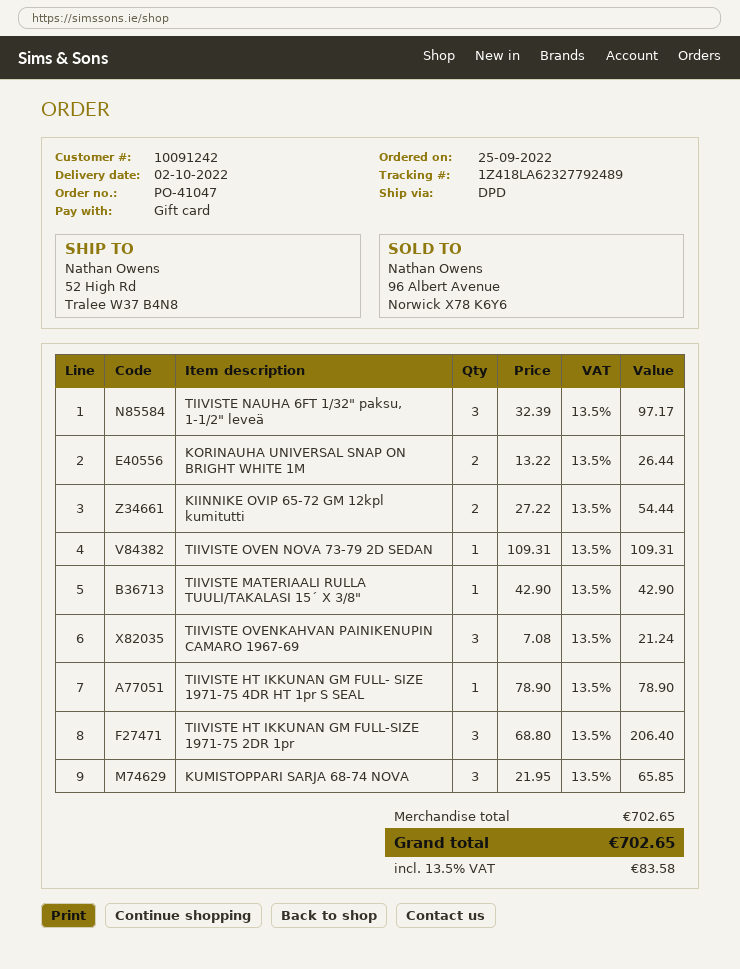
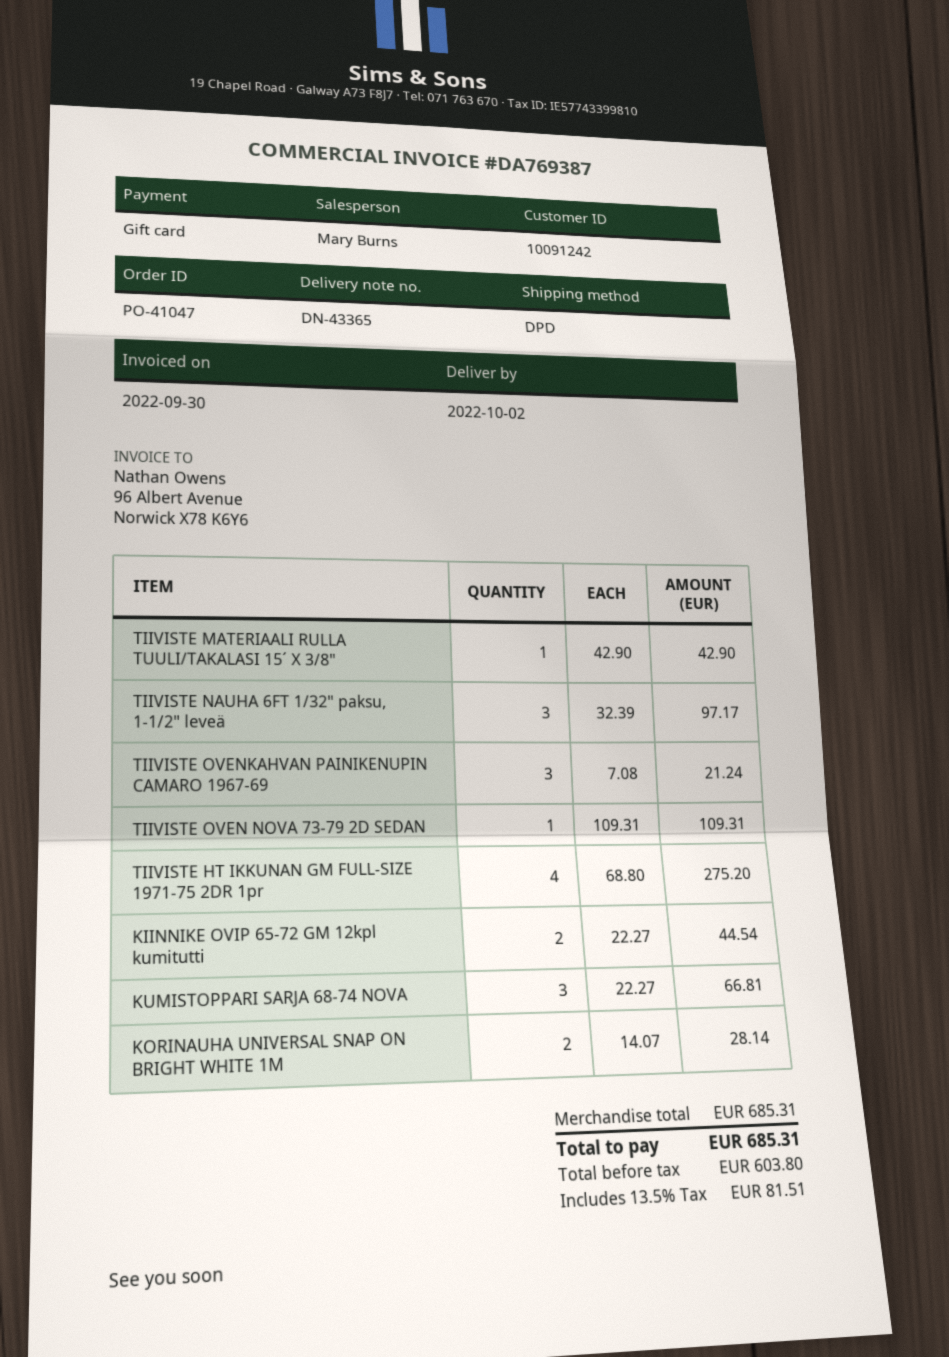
KORINAUHA UNIVERSAL SNAP ON BRIGHT WHITE 1M: 2 x 13.22 = 26.44 -> 2 x 14.07 = 28.14
KIINNIKE OVIP 65-72 GM 12kpl kumitutti: 2 x 27.22 = 54.44 -> 2 x 22.27 = 44.54
TIIVISTE HT IKKUNAN GM FULL- SIZE 1971-75 4DR HT 1pr S SEAL: 1 x 78.90 = 78.90 -> none
TIIVISTE HT IKKUNAN GM FULL-SIZE 1971-75 2DR 1pr: 3 x 68.80 = 206.40 -> 4 x 68.80 = 275.20
KUMISTOPPARI SARJA 68-74 NOVA: 3 x 21.95 = 65.85 -> 3 x 22.27 = 66.81
subtotal: 702.65 -> 685.31
tax: 13.5% = 83.58 -> 13.5% = 81.51
total: 702.65 -> 685.31

